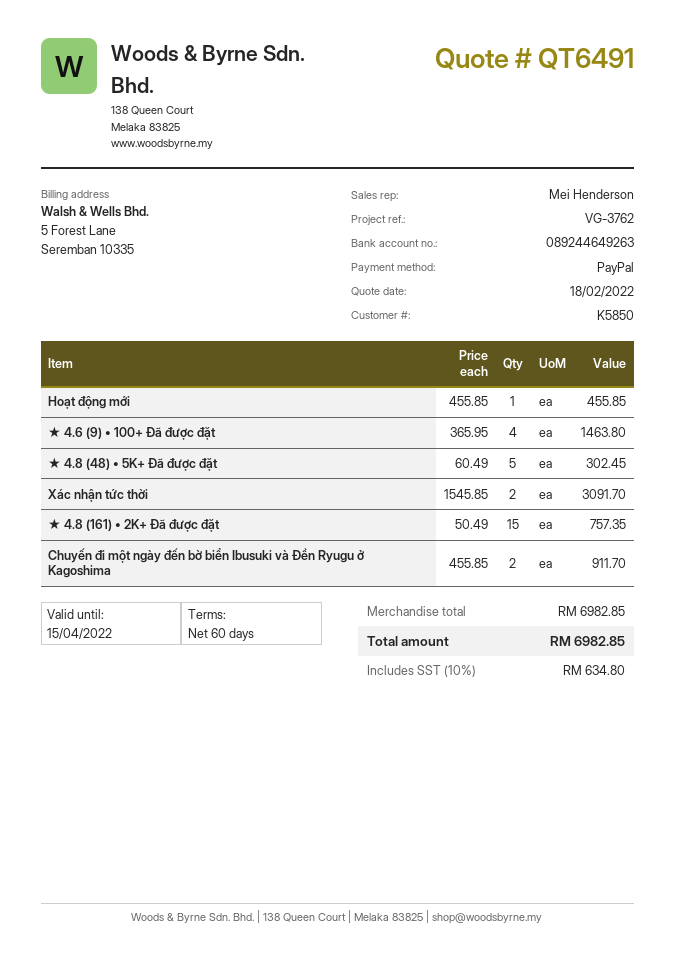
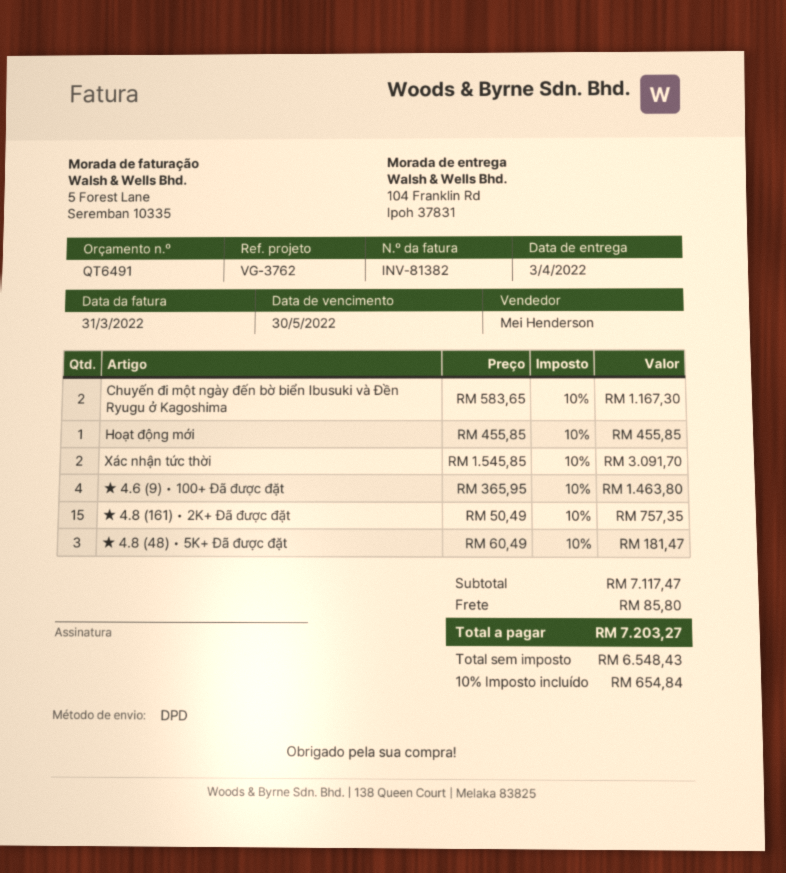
★ 4.8 (48) • 5K+ Đã được đặt: 5 x 60.49 = 302.45 -> 3 x 60.49 = 181.47
Chuyến đi một ngày đến bờ biển Ibusuki và Đền Ryugu ở Kagoshima: 2 x 455.85 = 911.70 -> 2 x 583.65 = 1167.30
subtotal: 6982.85 -> 7117.47
shipping: none -> 85.80
tax: 10% = 634.80 -> 10% = 654.84
total: 6982.85 -> 7203.27

